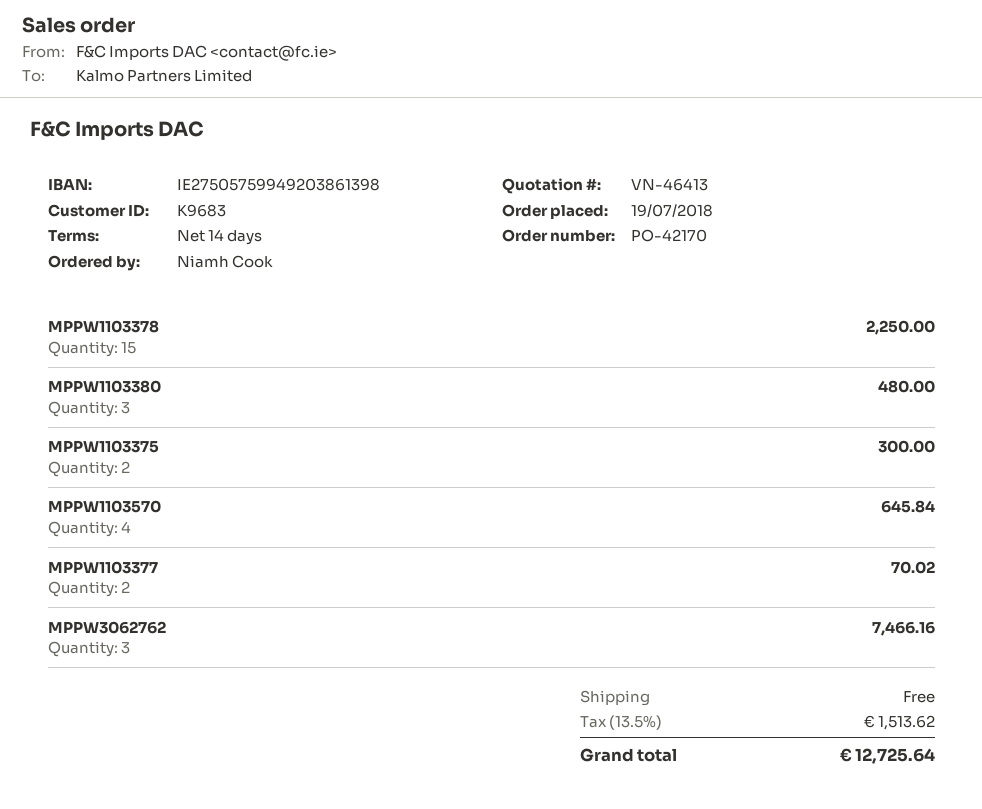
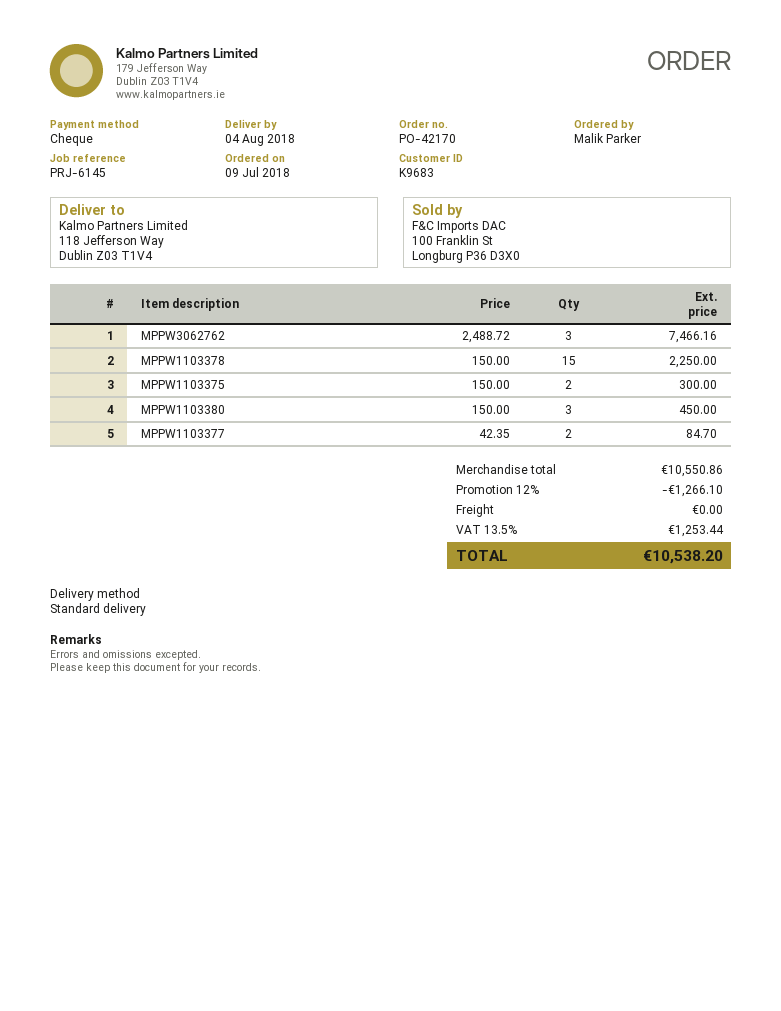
order date: 2018-07-19 -> 2018-07-09
ordered by: Niamh Cook -> Malik Parker
MPPW1103380: 3 for 480.00 -> 3 for 450.00
MPPW1103570: 4 for 645.84 -> none
MPPW1103377: 2 for 70.02 -> 2 for 84.70
discount: none -> 12% = 1266.10
tax: 13.5% = 1513.62 -> 13.5% = 1253.44
total: 12725.64 -> 10538.20

